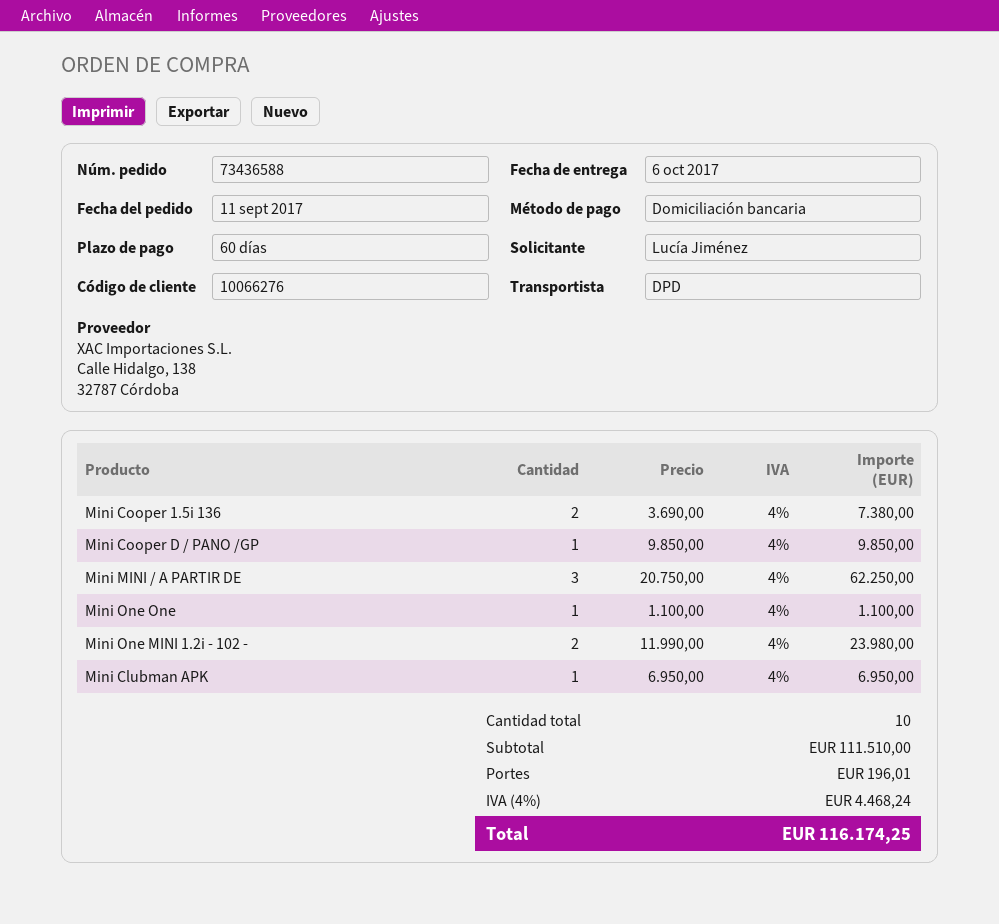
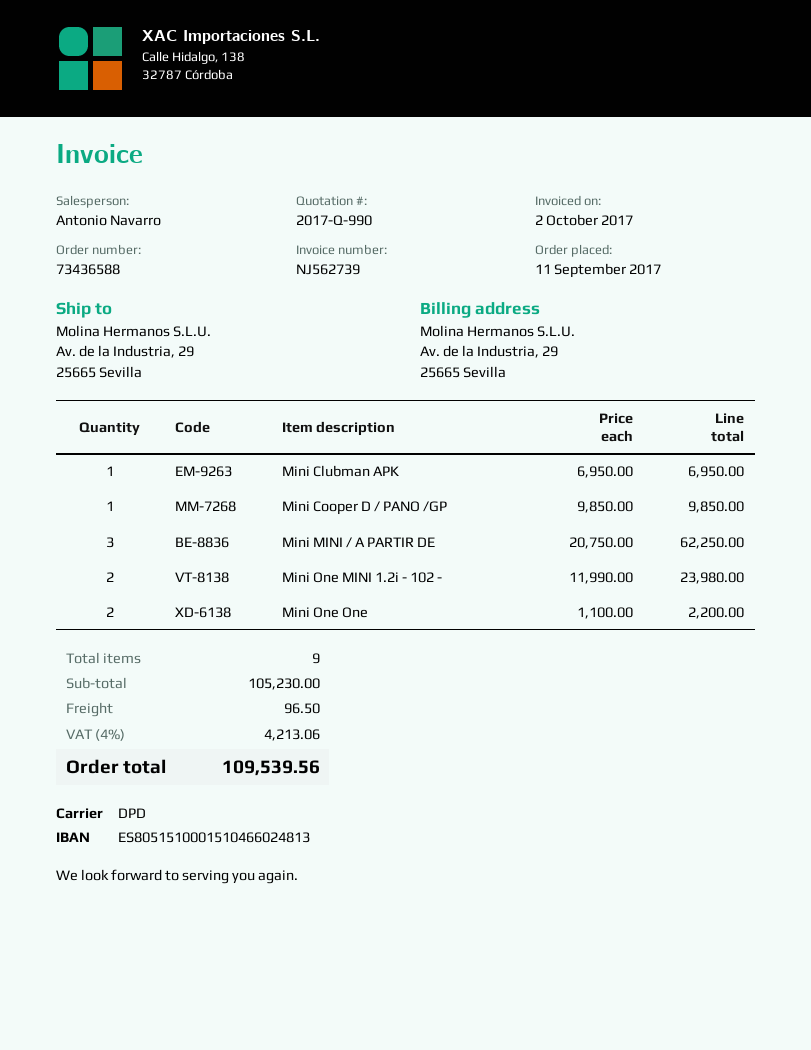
Mini Cooper 1.5i 136: 2 x 3690.00 = 7380.00 -> none
Mini One One: 1 x 1100.00 = 1100.00 -> 2 x 1100.00 = 2200.00
total quantity: 10 -> 9
subtotal: 111510.00 -> 105230.00
shipping: 196.01 -> 96.50
tax: 4% = 4468.24 -> 4% = 4213.06
total: 116174.25 -> 109539.56

